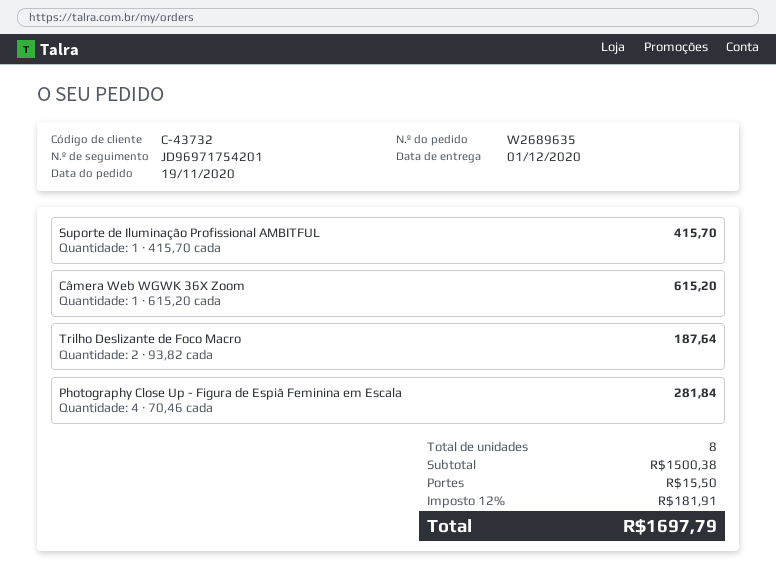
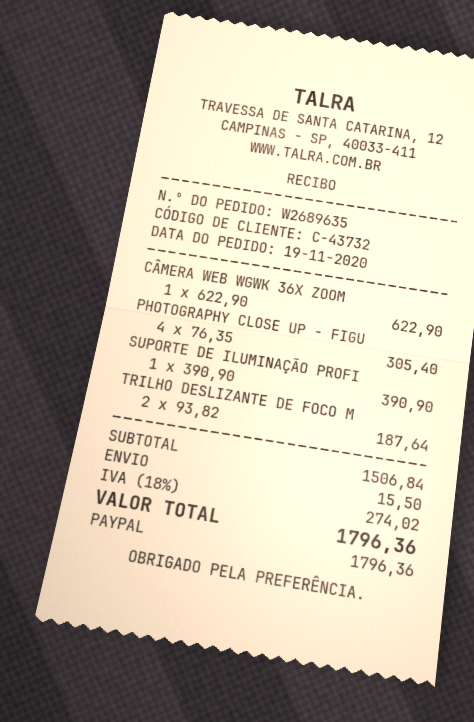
Suporte de Iluminação Profissional AMBITFUL: 1 x 415.70 = 415.70 -> 1 x 390.90 = 390.90
Câmera Web WGWK 36X Zoom: 1 x 615.20 = 615.20 -> 1 x 622.90 = 622.90
Photography Close Up - Figura de Espiã Feminina em Escala: 4 x 70.46 = 281.84 -> 4 x 76.35 = 305.40
subtotal: 1500.38 -> 1506.84
tax: 12% = 181.91 -> 18% = 274.02
total: 1697.79 -> 1796.36

